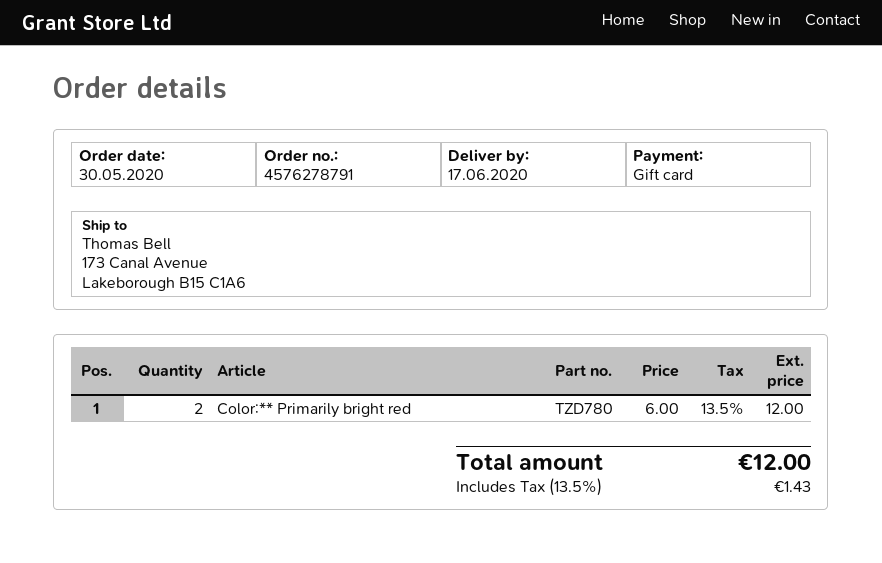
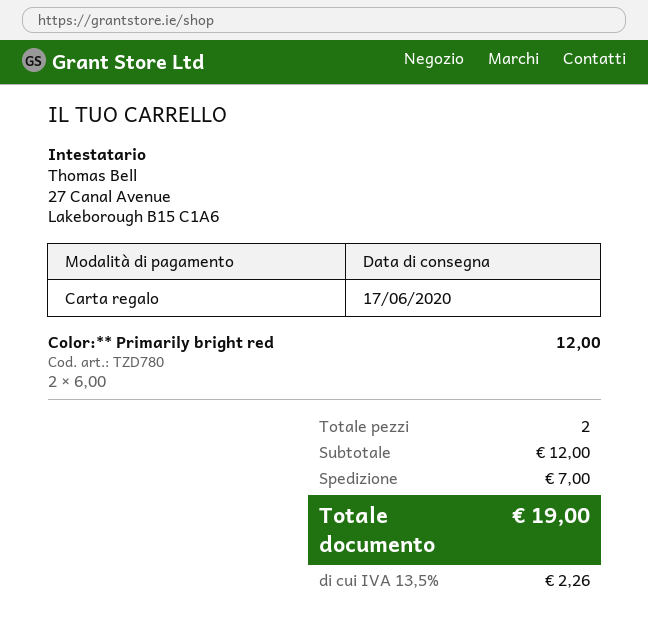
shipping: none -> 7.00
tax: 13.5% = 1.43 -> 13.5% = 2.26
total: 12.00 -> 19.00

